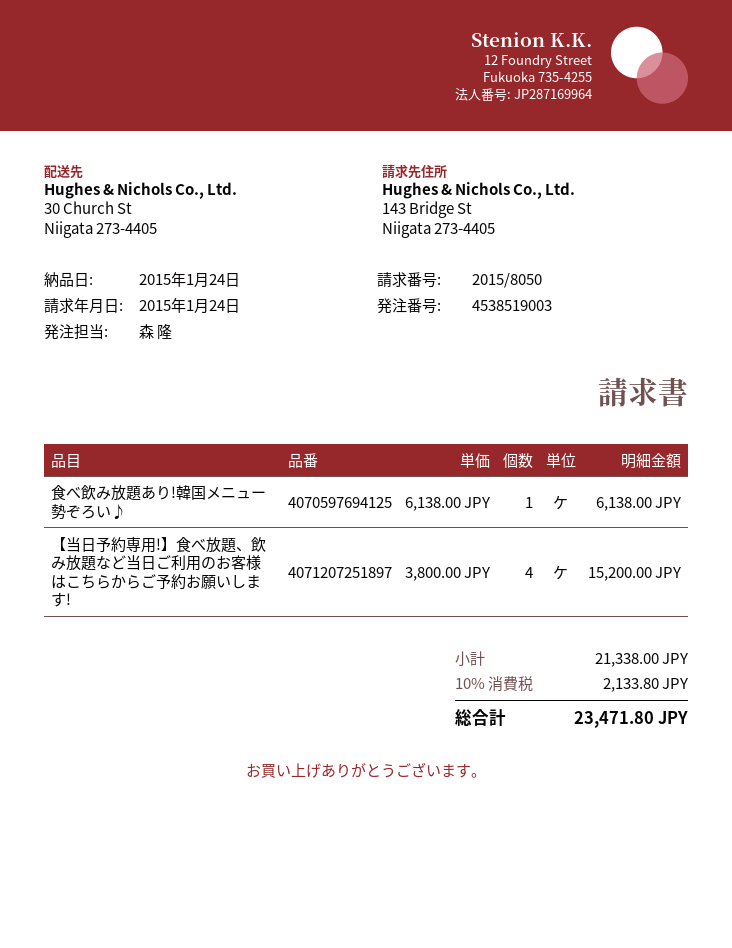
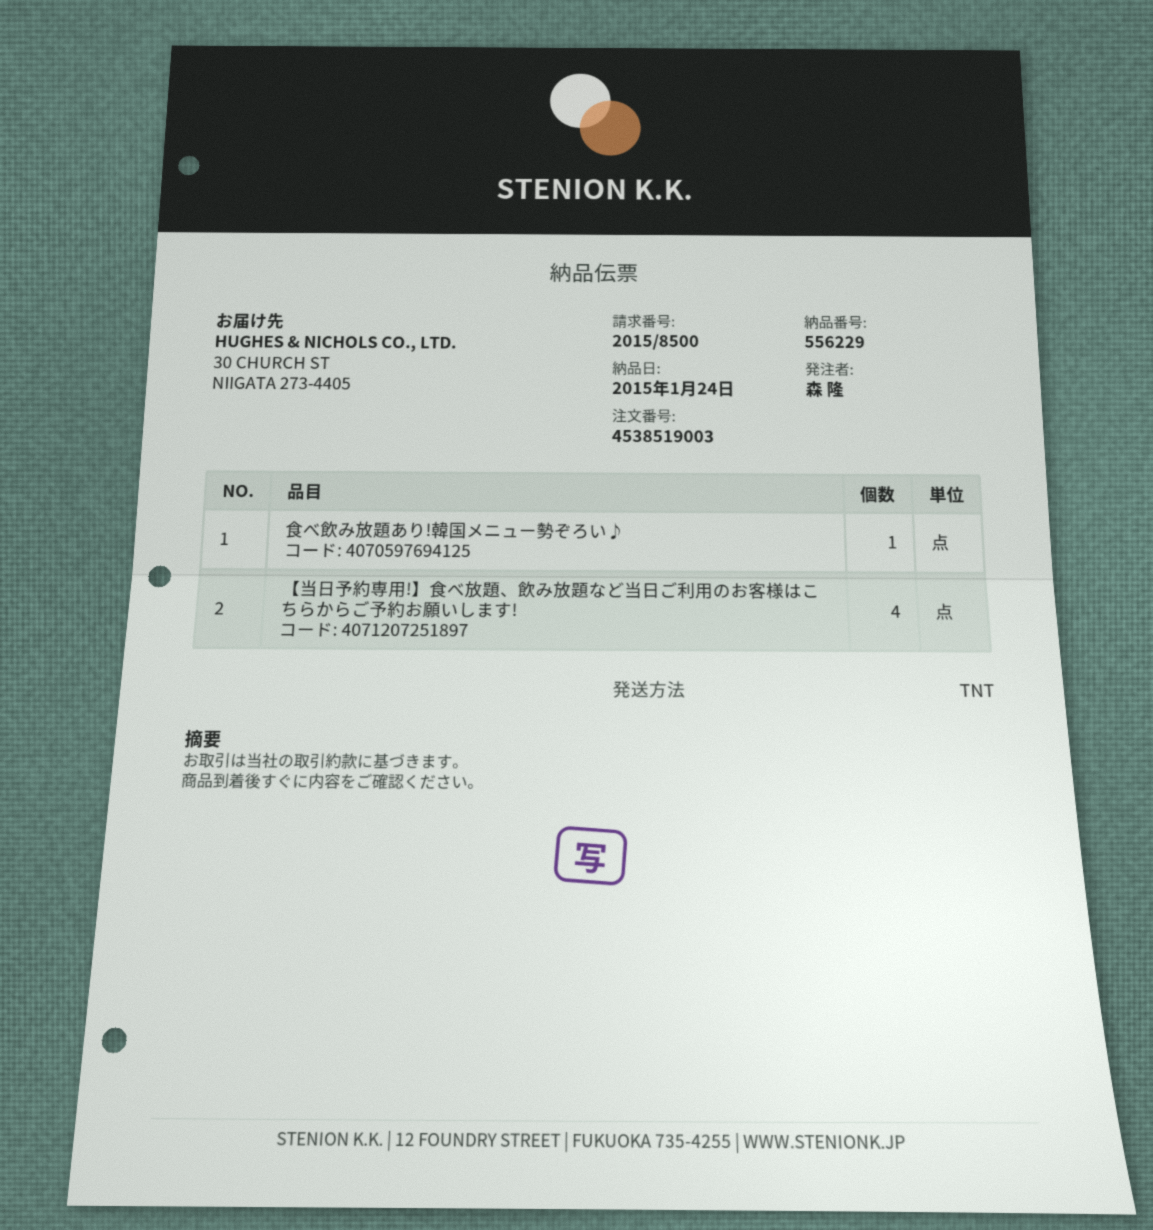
invoice number: 2015/8050 -> 2015/8500

